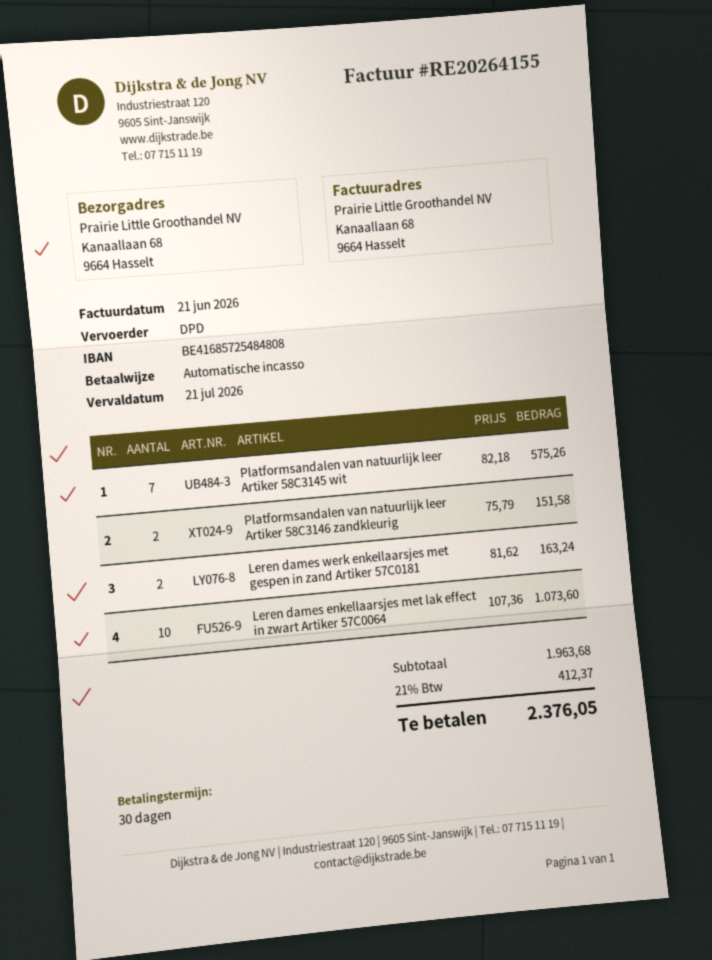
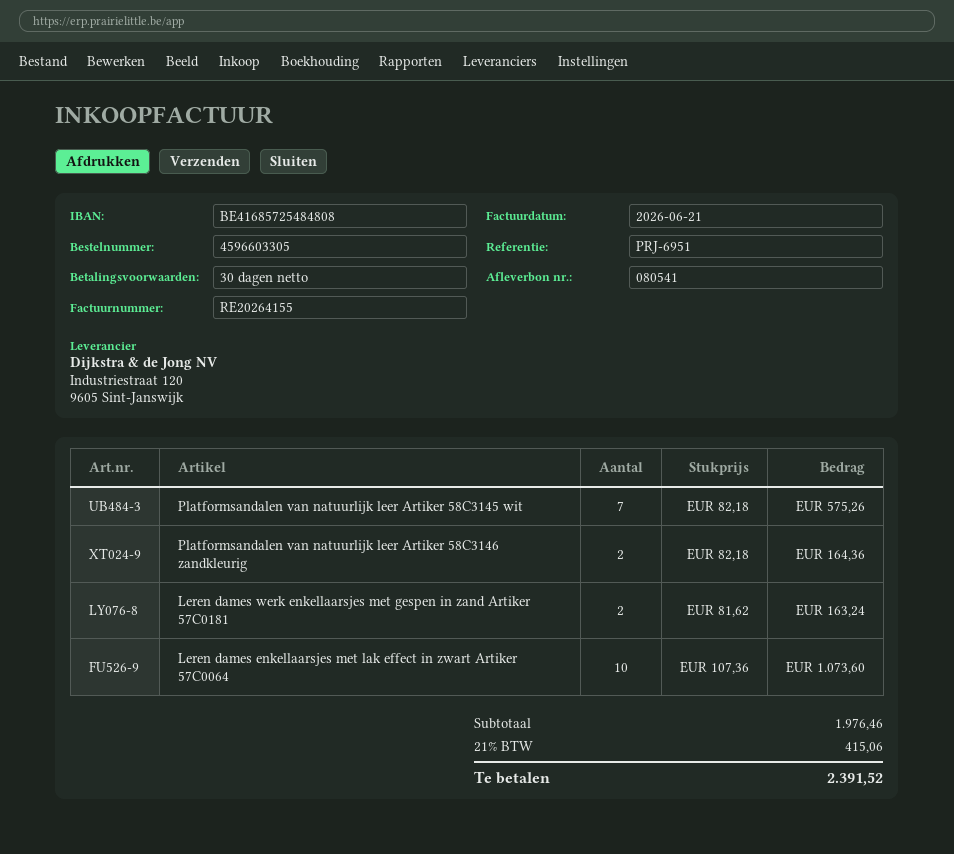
Platformsandalen van natuurlijk leer Artiker 58C3146 zandkleurig: 2 x 75.79 = 151.58 -> 2 x 82.18 = 164.36
subtotal: 1963.68 -> 1976.46
tax: 21% = 412.37 -> 21% = 415.06
total: 2376.05 -> 2391.52

